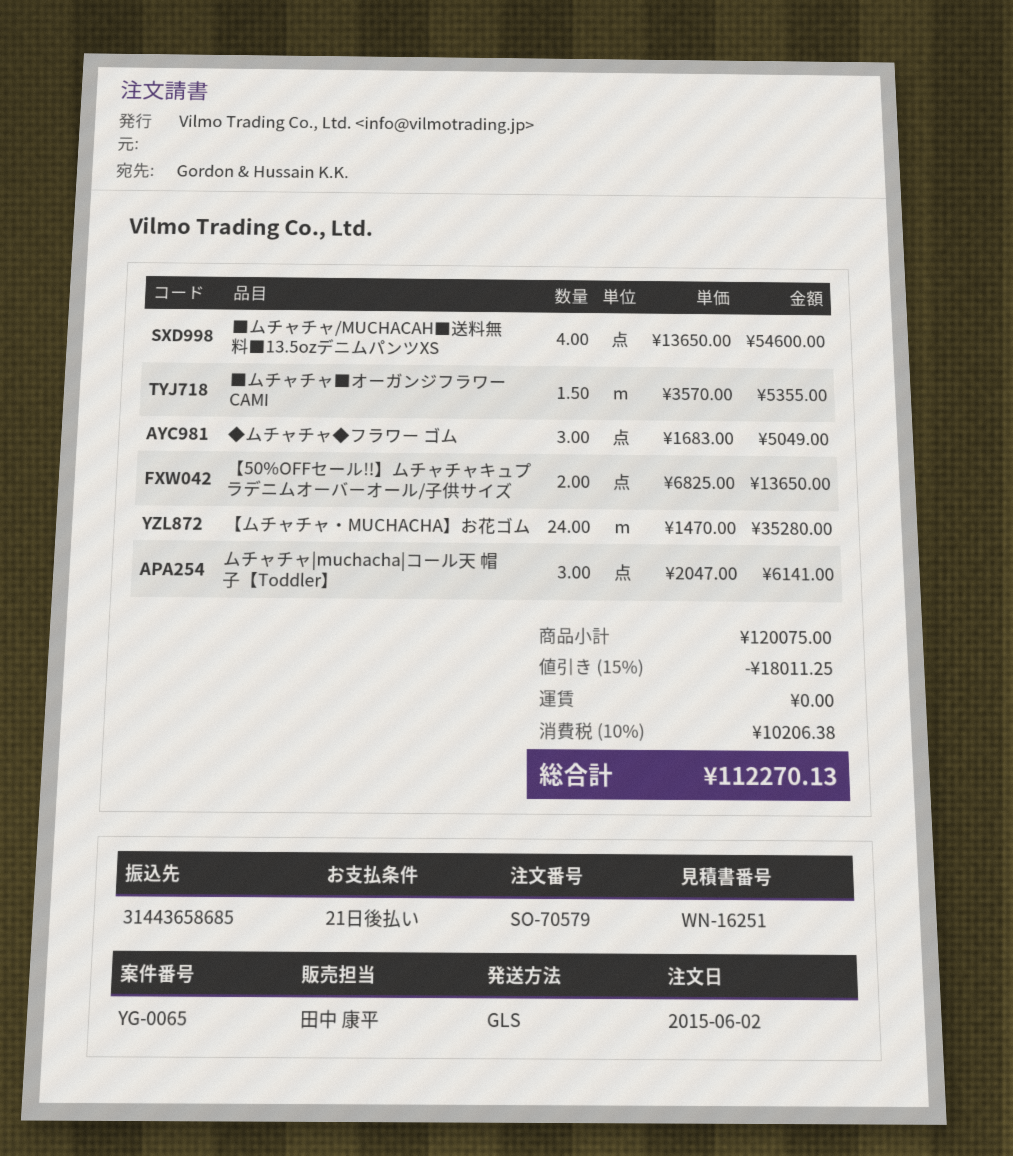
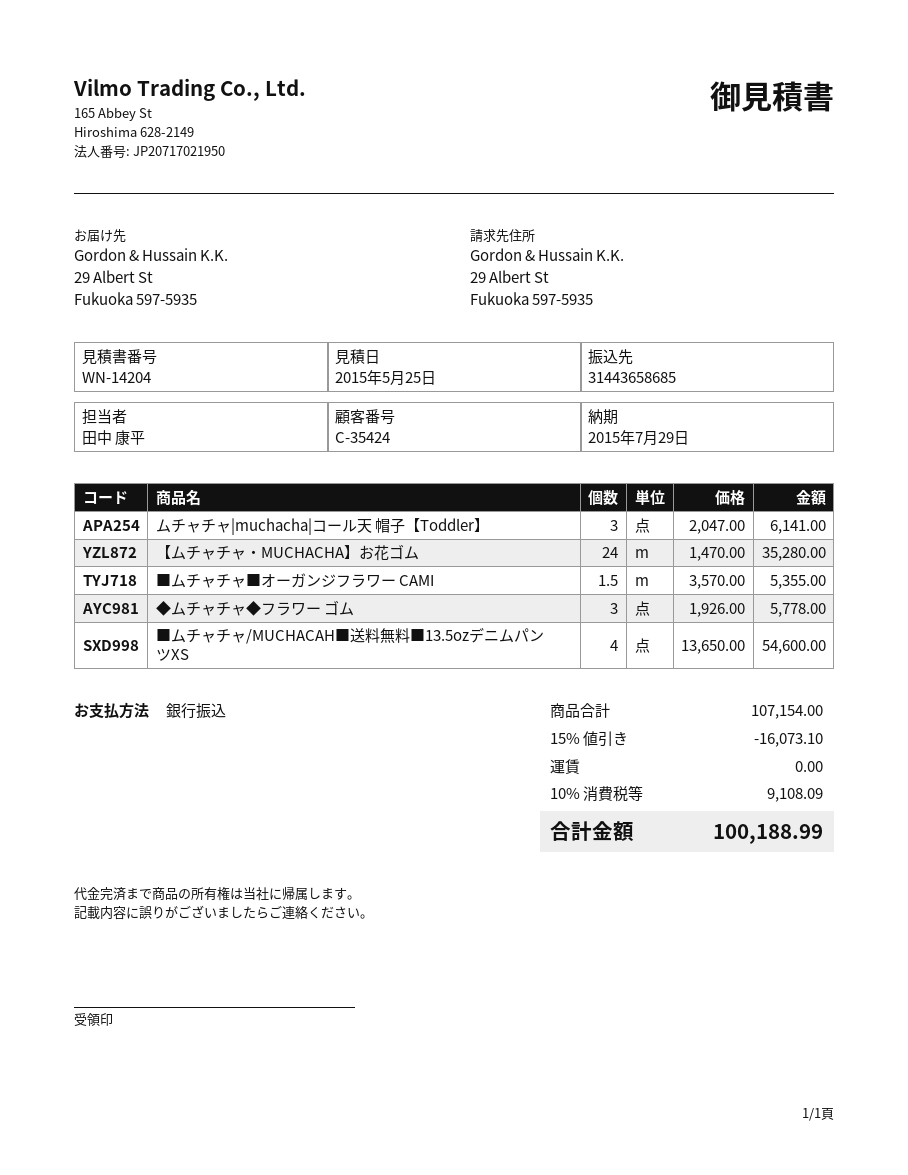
quote number: WN-16251 -> WN-14204
◆ムチャチャ◆フラワー ゴム: 3 x 1683.00 = 5049.00 -> 3 x 1926.00 = 5778.00
【50%OFFセール!!】ムチャチャキュプラデニムオーバーオール/子供サイズ: 2 x 6825.00 = 13650.00 -> none
subtotal: 120075.00 -> 107154.00
discount: 15% = 18011.25 -> 15% = 16073.10
tax: 10% = 10206.38 -> 10% = 9108.09
total: 112270.13 -> 100188.99

